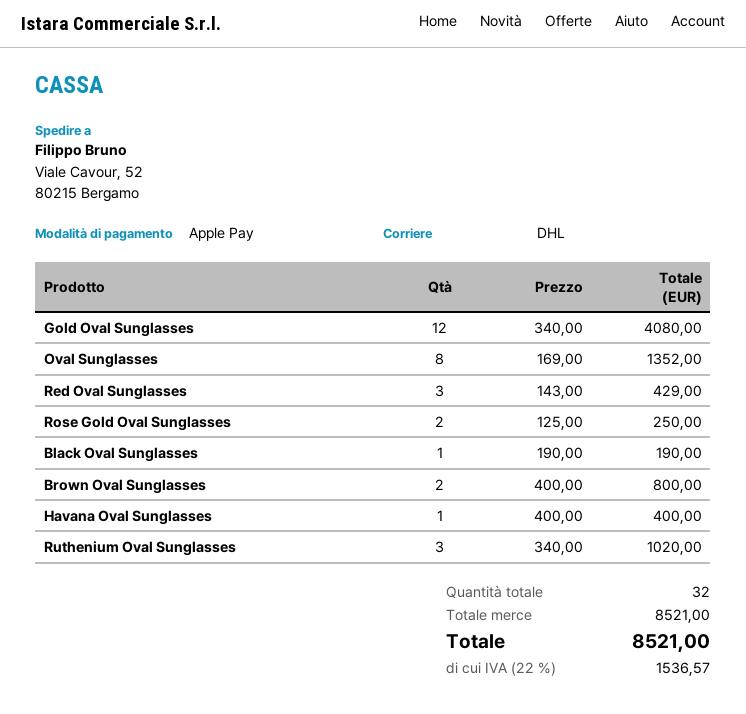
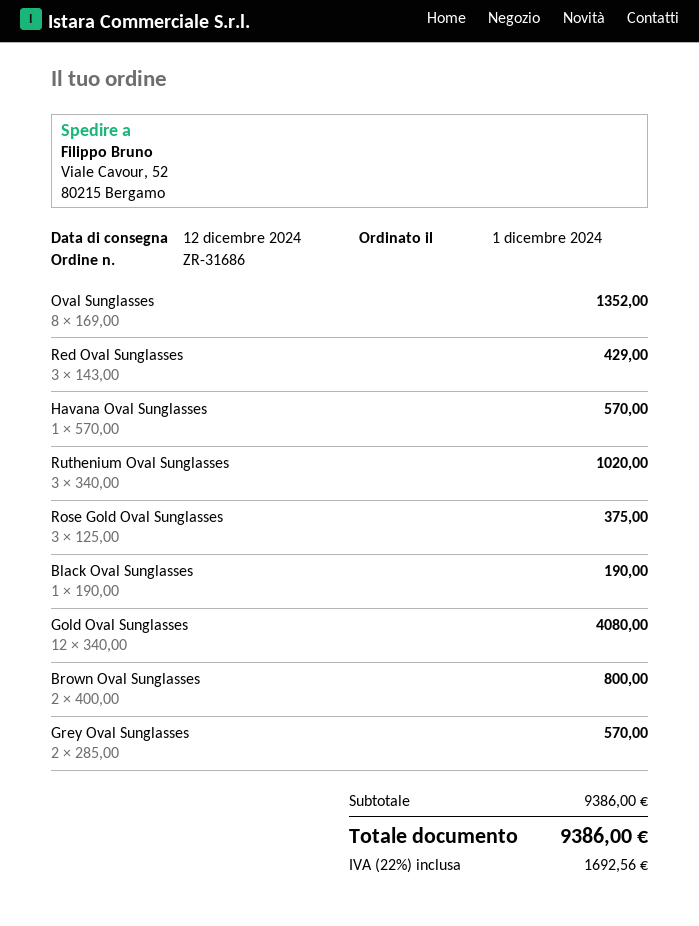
Rose Gold Oval Sunglasses: 2 x 125.00 = 250.00 -> 3 x 125.00 = 375.00
Havana Oval Sunglasses: 1 x 400.00 = 400.00 -> 1 x 570.00 = 570.00
Grey Oval Sunglasses: none -> 2 x 285.00 = 570.00
subtotal: 8521.00 -> 9386.00
tax: 22% = 1536.57 -> 22% = 1692.56
total: 8521.00 -> 9386.00

